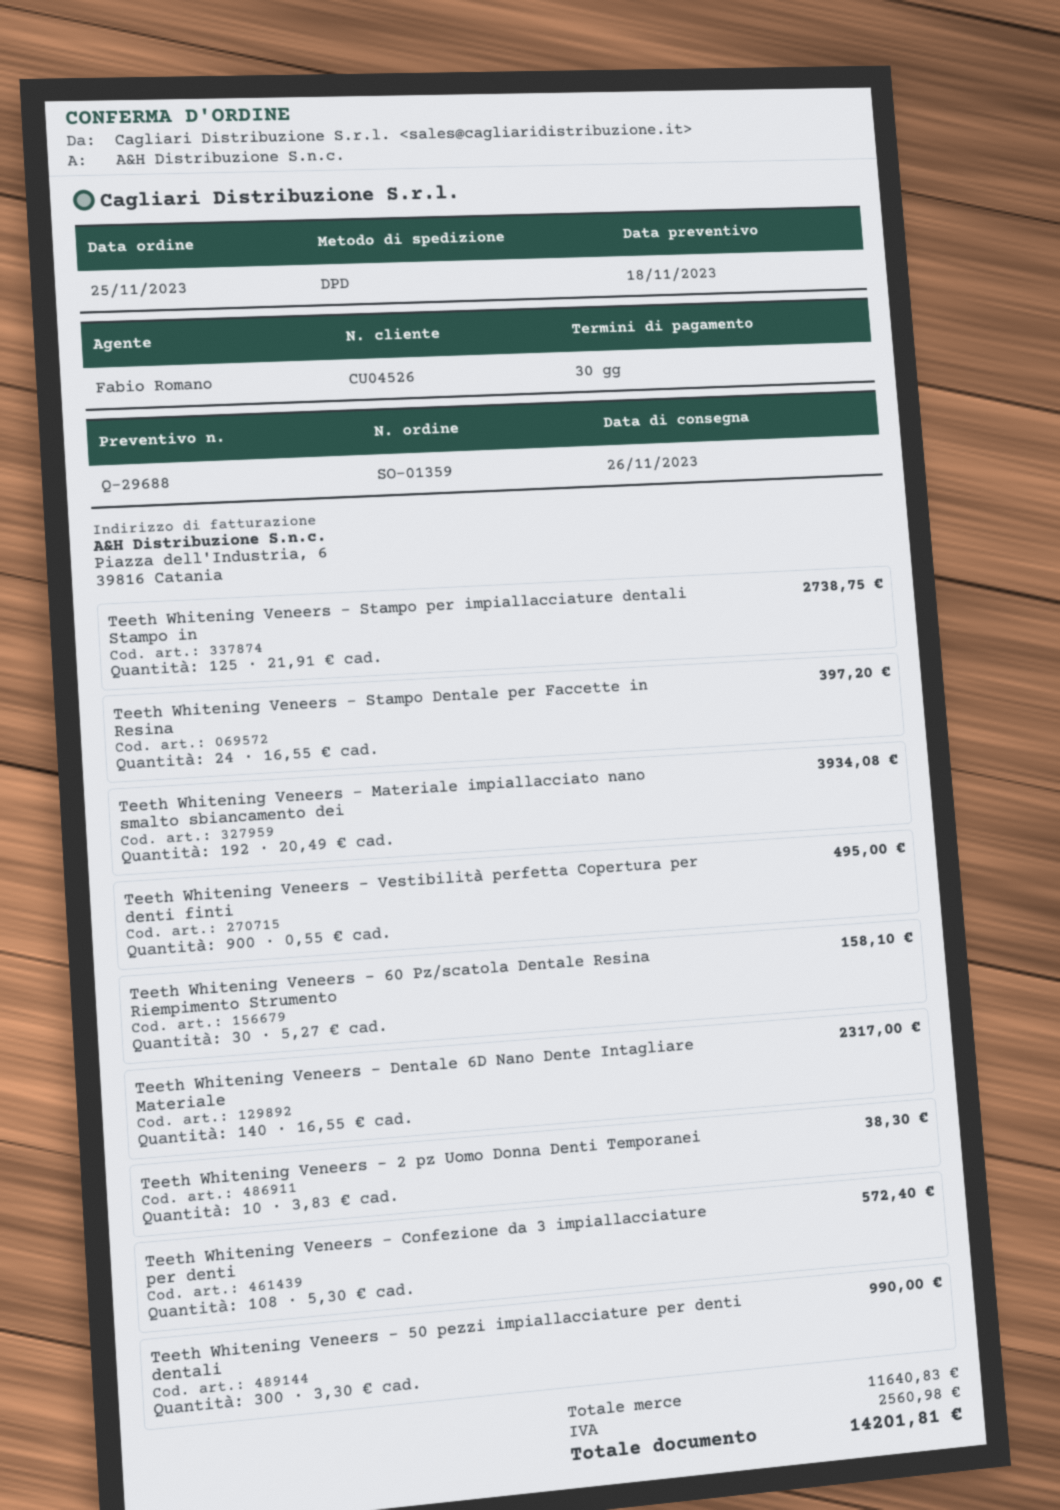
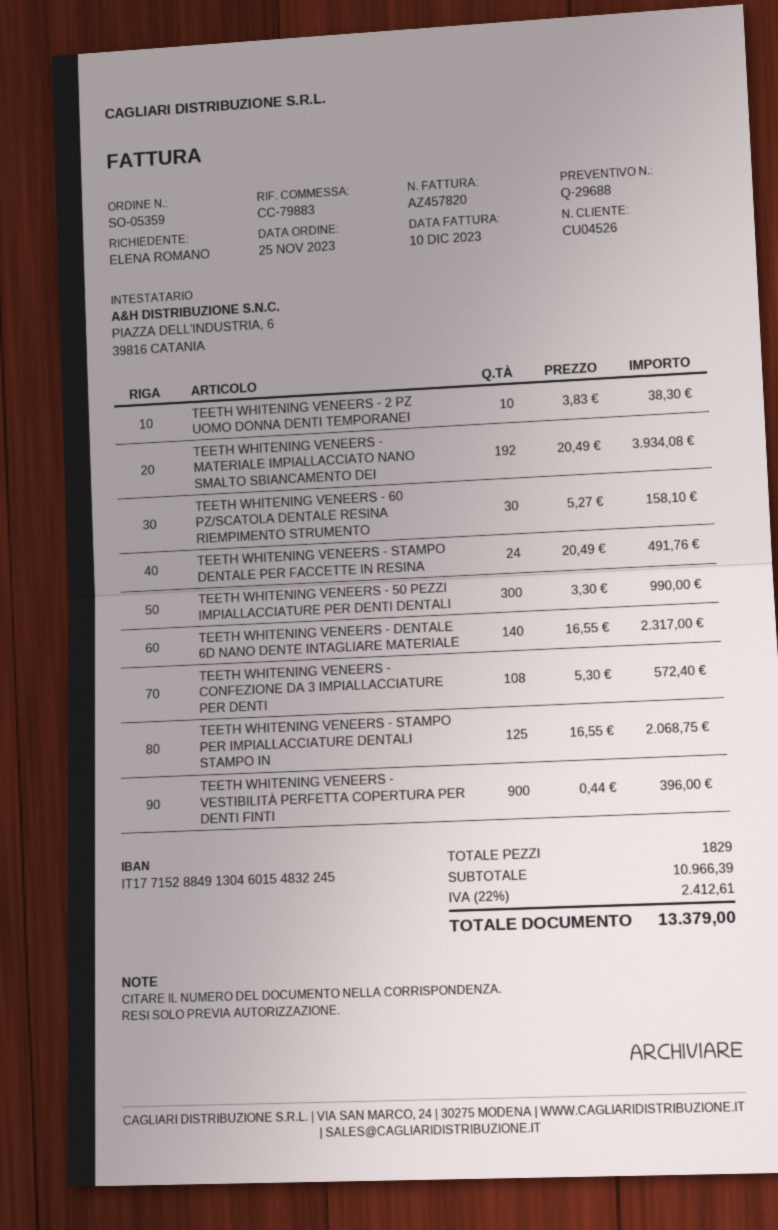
order number: SO-01359 -> SO-05359
Teeth Whitening Veneers - Stampo per impiallacciature dentali Stampo in: 125 x 21.91 = 2738.75 -> 125 x 16.55 = 2068.75
Teeth Whitening Veneers - Stampo Dentale per Faccette in Resina: 24 x 16.55 = 397.20 -> 24 x 20.49 = 491.76
Teeth Whitening Veneers - Vestibilità perfetta Copertura per denti finti: 900 x 0.55 = 495.00 -> 900 x 0.44 = 396.00
subtotal: 11640.83 -> 10966.39
tax: 2560.98 -> 2412.61
total: 14201.81 -> 13379.00

